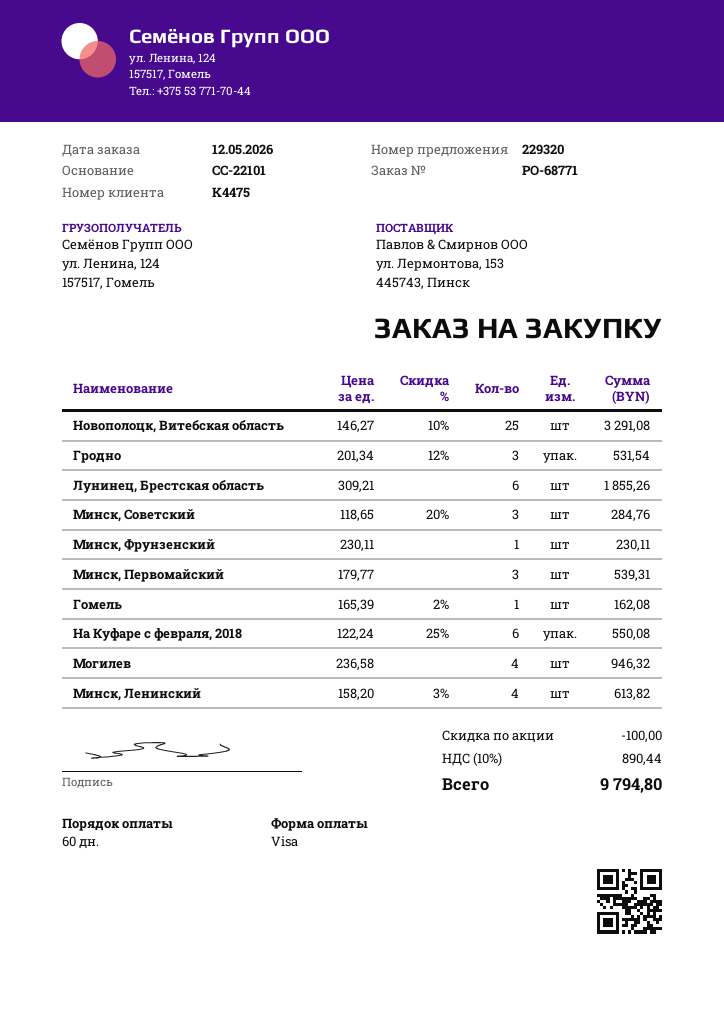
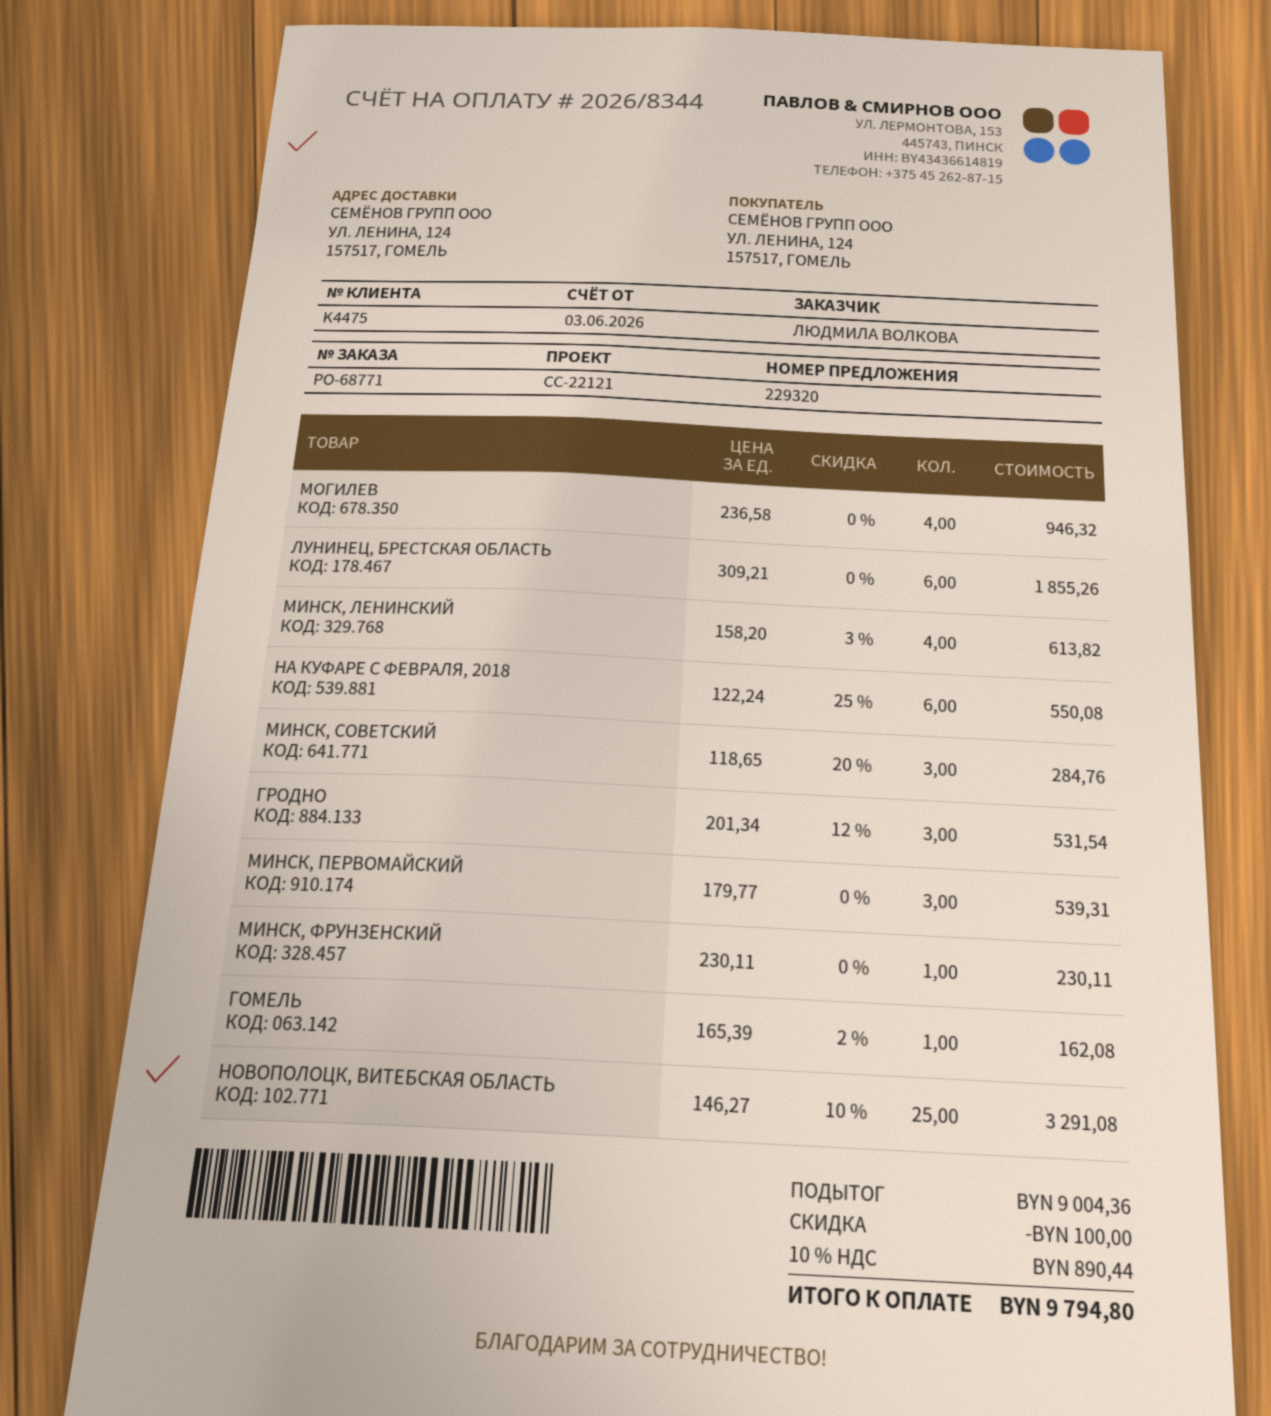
reference: CC-22101 -> CC-22121

